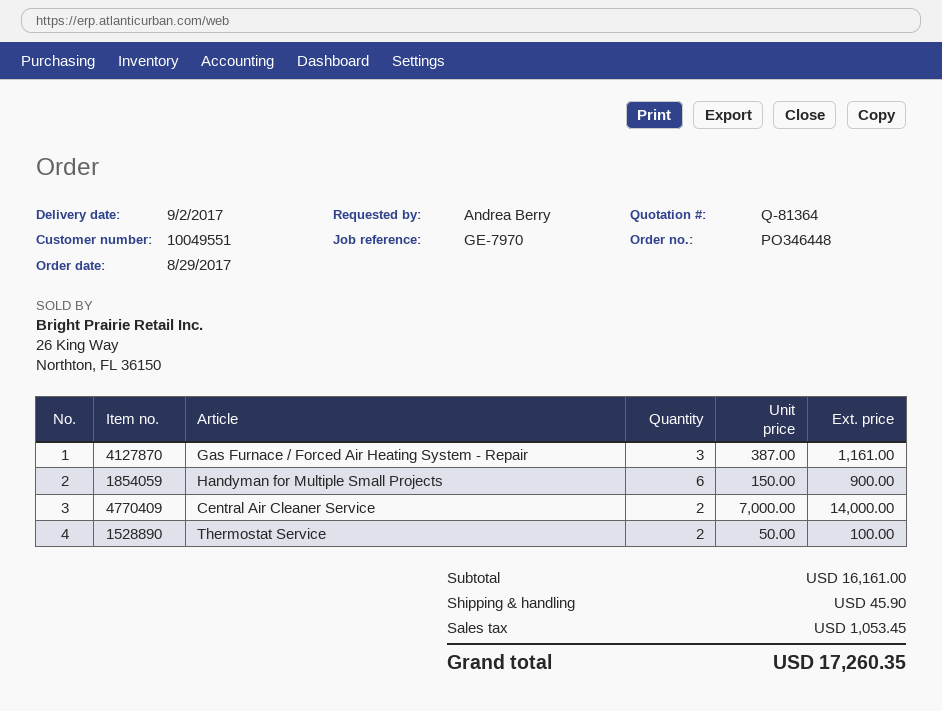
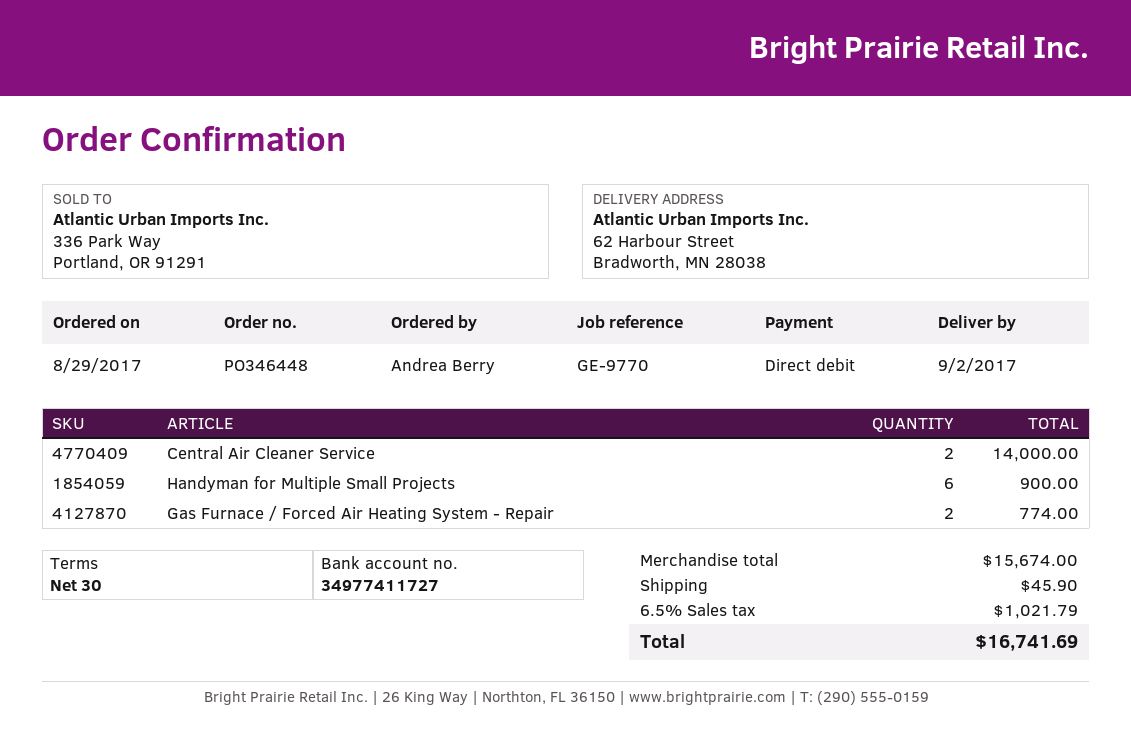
reference: GE-7970 -> GE-9770
Gas Furnace / Forced Air Heating System - Repair: 3 for 1161.00 -> 2 for 774.00
Thermostat Service: 2 for 100.00 -> none
subtotal: 16161.00 -> 15674.00
tax: 1053.45 -> 1021.79
total: 17260.35 -> 16741.69

